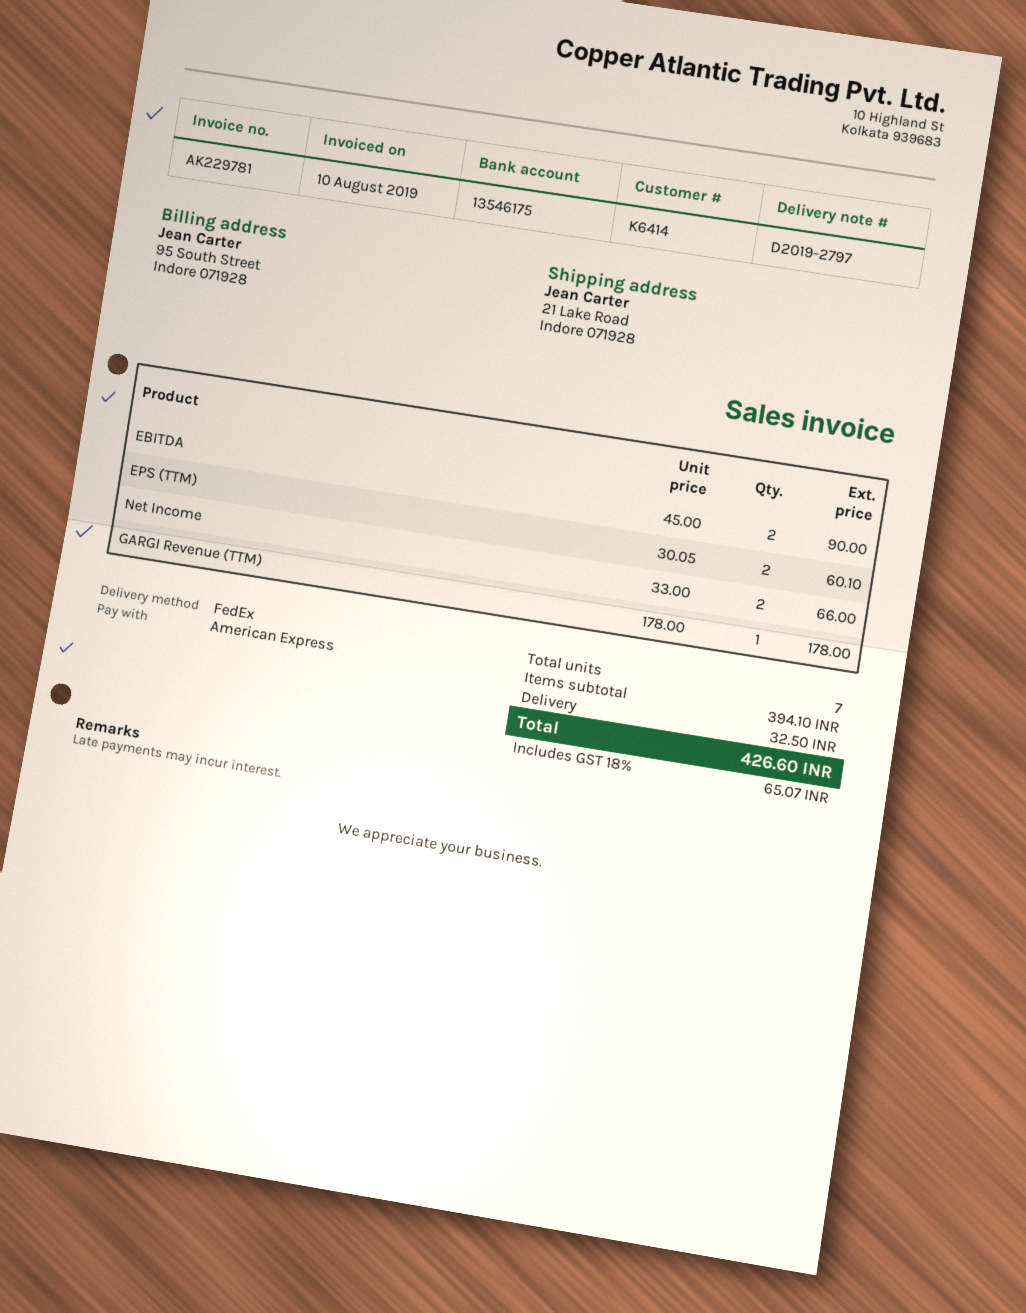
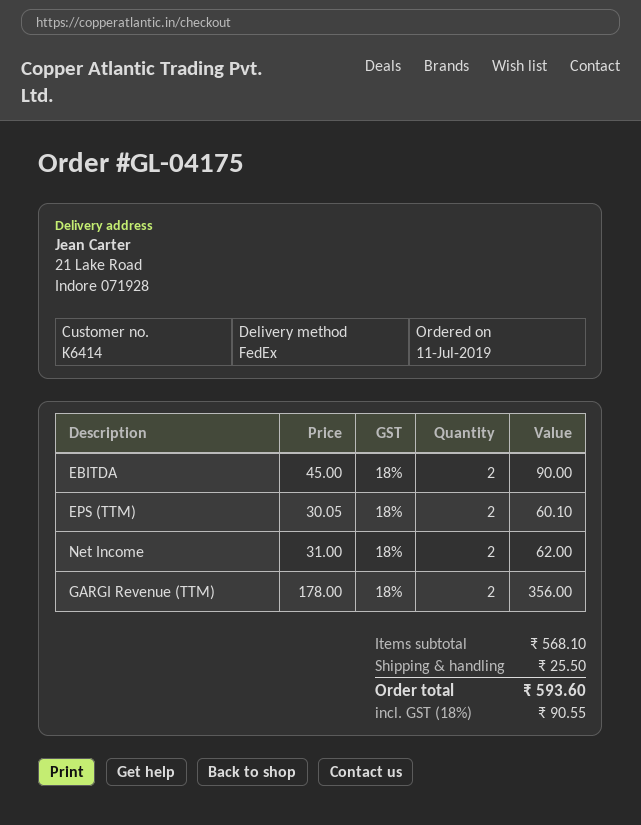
Net Income: 2 x 33.00 = 66.00 -> 2 x 31.00 = 62.00
GARGI Revenue (TTM): 1 x 178.00 = 178.00 -> 2 x 178.00 = 356.00
subtotal: 394.10 -> 568.10
shipping: 32.50 -> 25.50
tax: 18% = 65.07 -> 18% = 90.55
total: 426.60 -> 593.60

